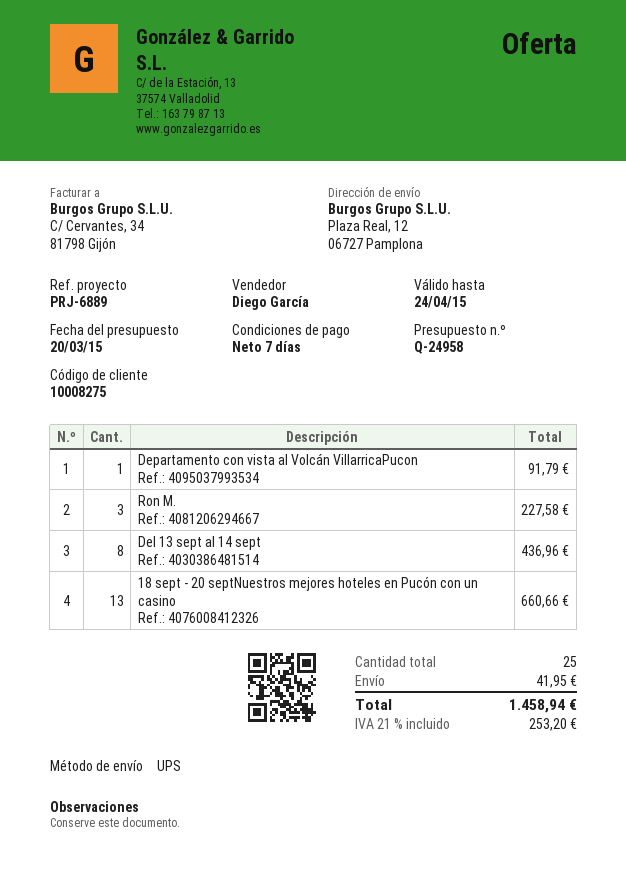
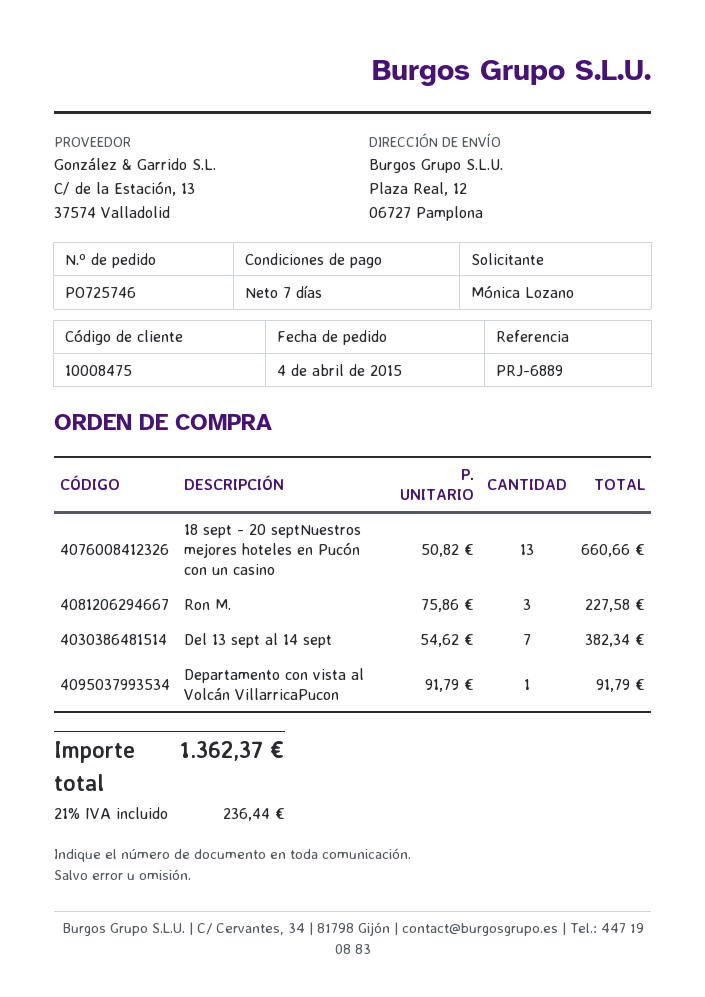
customer number: 10008275 -> 10008475
Del 13 sept al 14 sept: 8 for 436.96 -> 7 for 382.34
shipping: 41.95 -> none
tax: 21% = 253.20 -> 21% = 236.44
total: 1458.94 -> 1362.37

